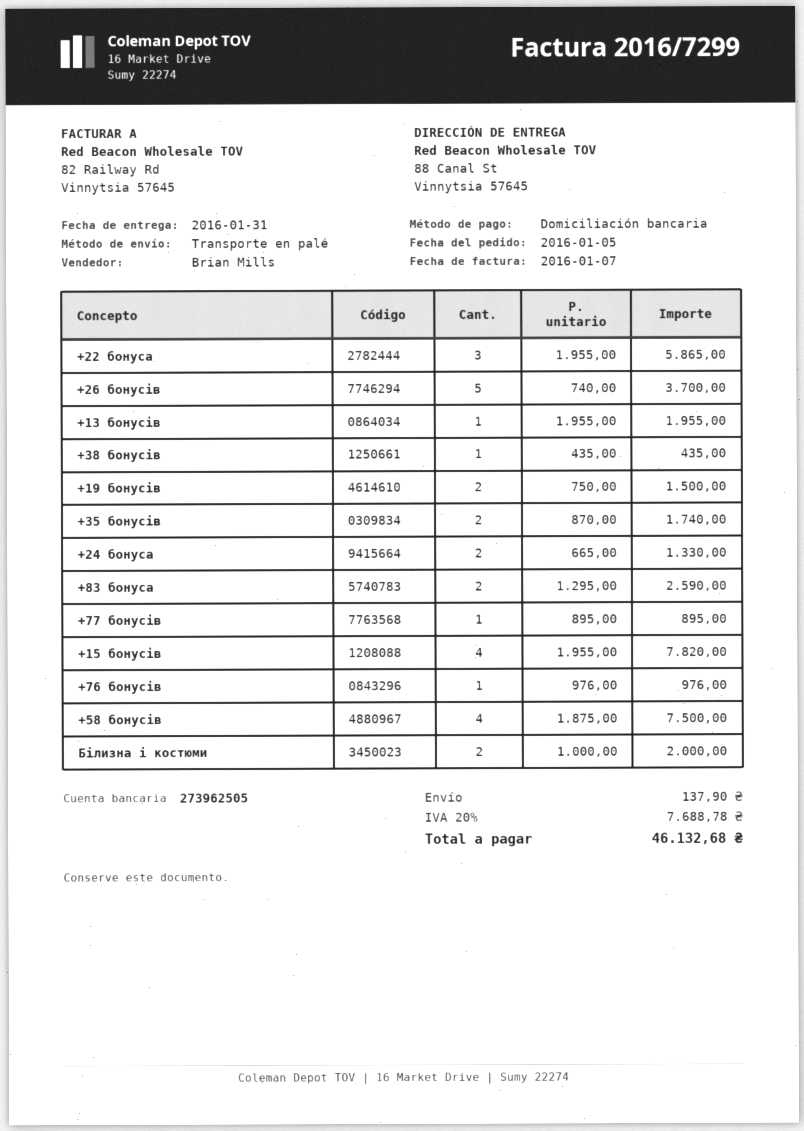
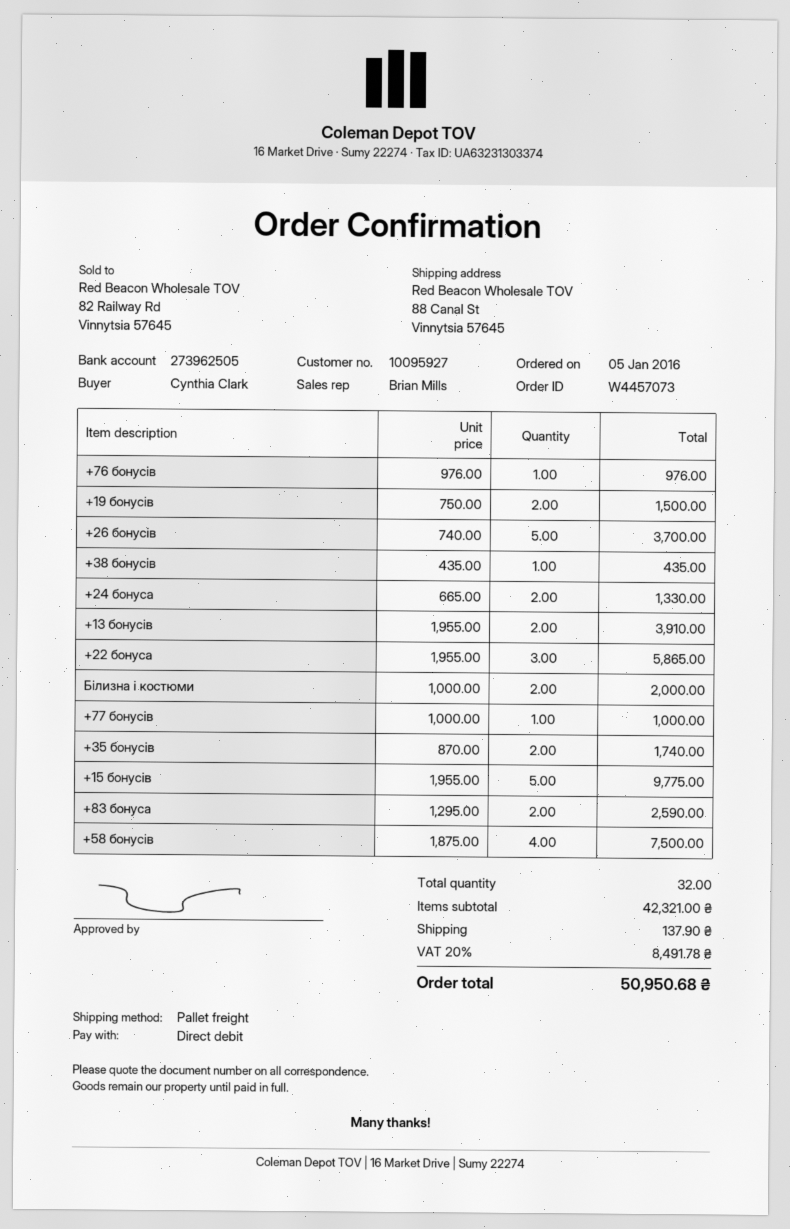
+13 бонусів: 1 x 1955.00 = 1955.00 -> 2 x 1955.00 = 3910.00
+77 бонусів: 1 x 895.00 = 895.00 -> 1 x 1000.00 = 1000.00
+15 бонусів: 4 x 1955.00 = 7820.00 -> 5 x 1955.00 = 9775.00
tax: 20% = 7688.78 -> 20% = 8491.78
total: 46132.68 -> 50950.68

